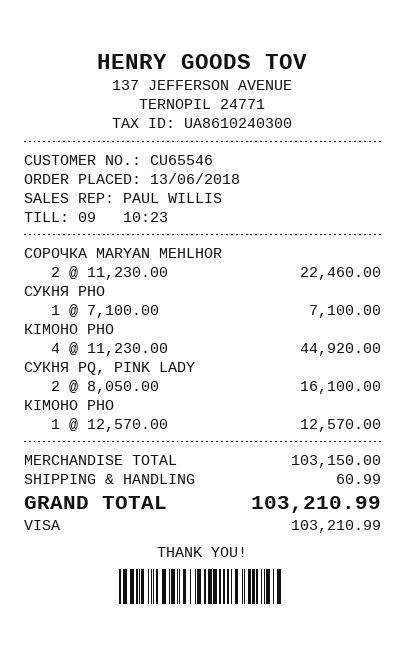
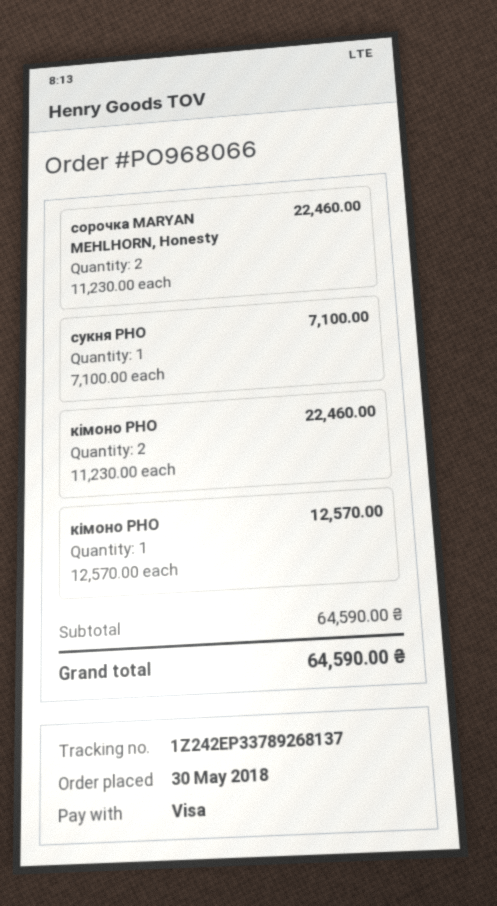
order date: 2018-06-13 -> 2018-05-30
КIМОНО PHO: 4 x 11230.00 = 44920.00 -> 2 x 11230.00 = 22460.00
СУКНЯ PQ, PINK LADY: 2 x 8050.00 = 16100.00 -> none
subtotal: 103150.00 -> 64590.00
shipping: 60.99 -> none
total: 103210.99 -> 64590.00

